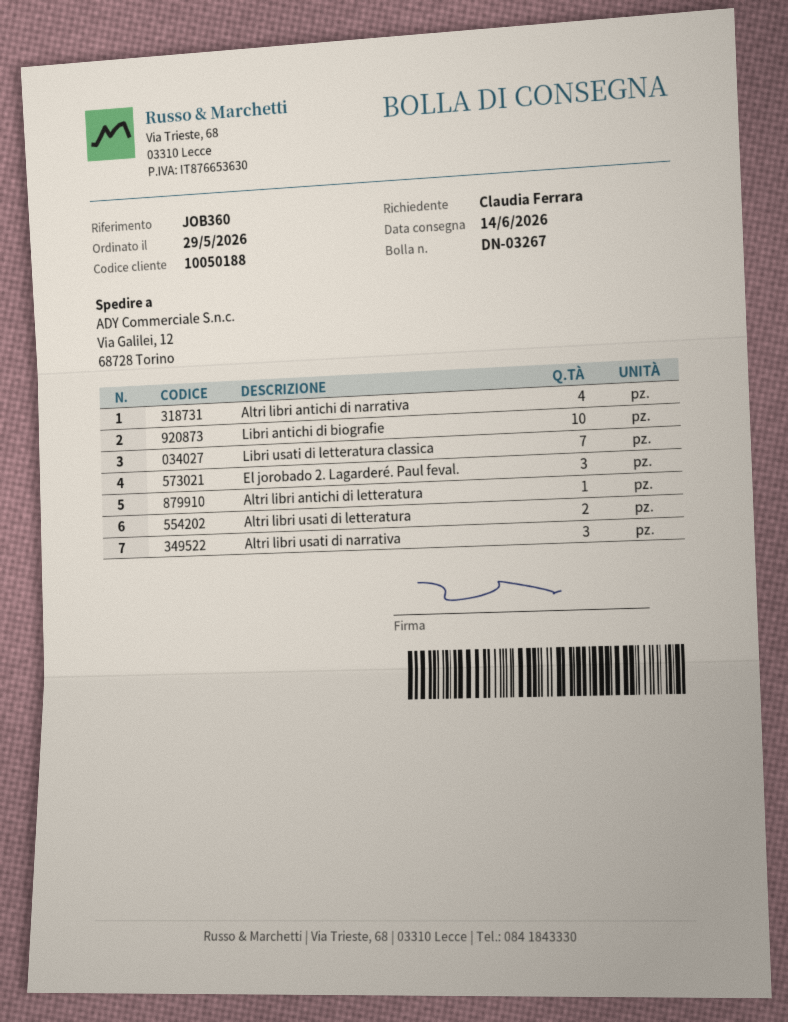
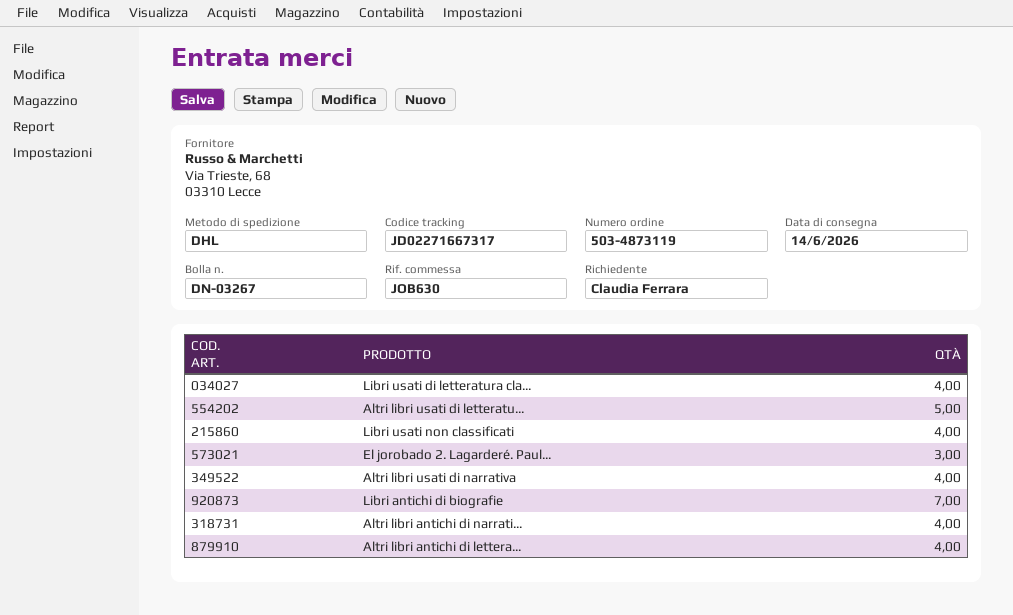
reference: JOB360 -> JOB630
Libri antichi di biografie: 10 -> 7
Libri usati di letteratura classica: 7 -> 4
Altri libri antichi di letteratura: 1 -> 4
Altri libri usati di letteratura: 2 -> 5
Altri libri usati di narrativa: 3 -> 4
Libri usati non classificati: none -> 4

